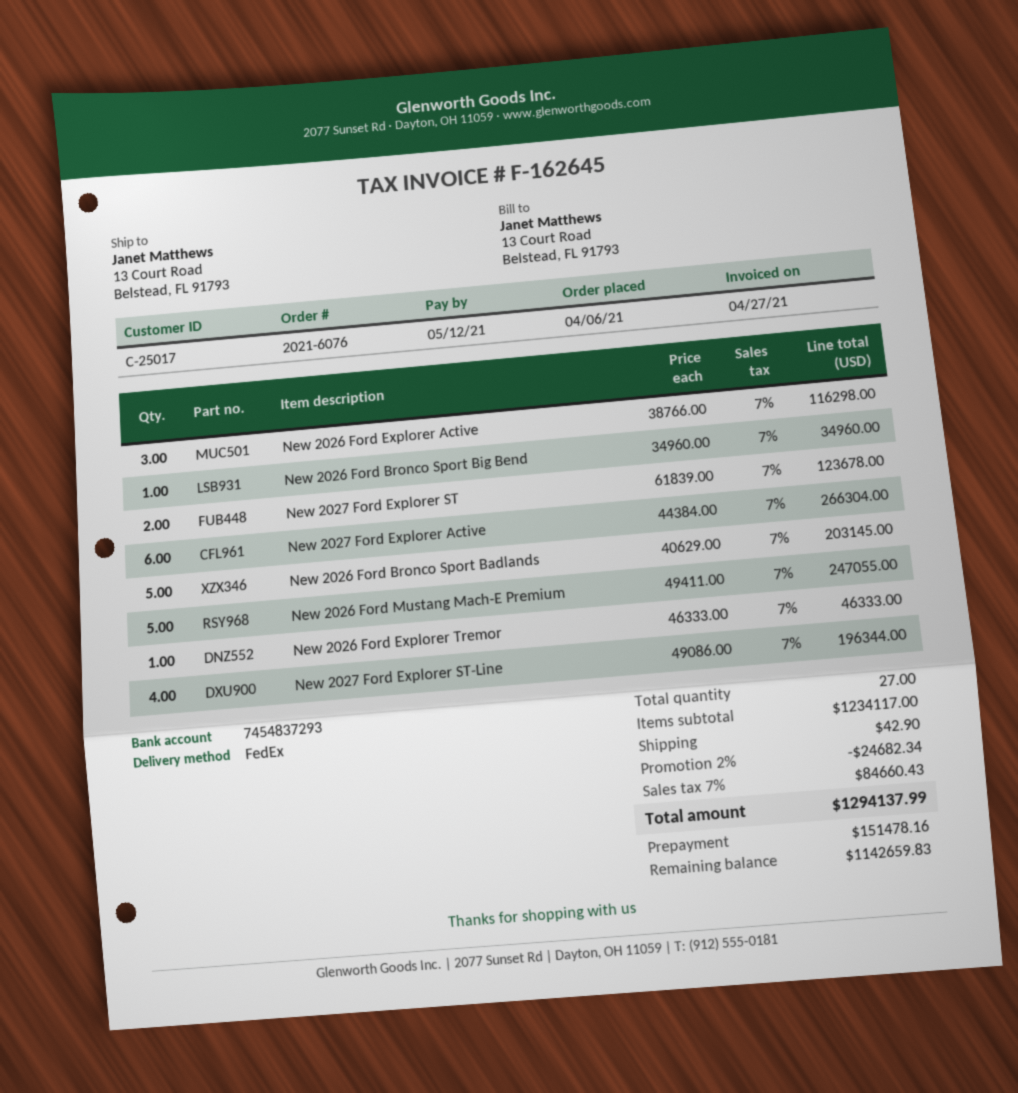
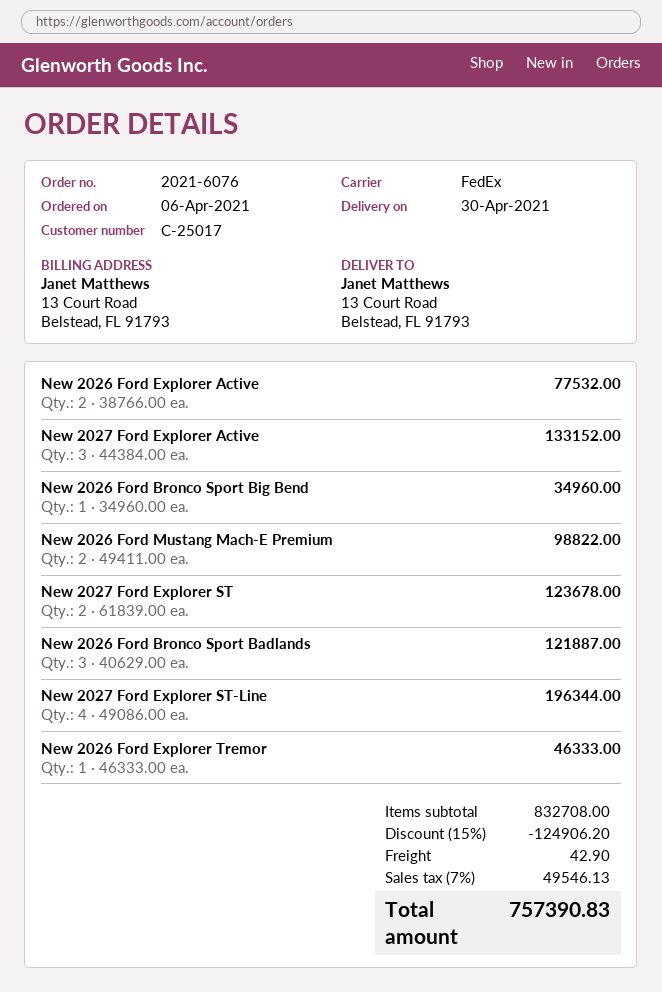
New 2026 Ford Explorer Active: 3 x 38766.00 = 116298.00 -> 2 x 38766.00 = 77532.00
New 2027 Ford Explorer Active: 6 x 44384.00 = 266304.00 -> 3 x 44384.00 = 133152.00
New 2026 Ford Bronco Sport Badlands: 5 x 40629.00 = 203145.00 -> 3 x 40629.00 = 121887.00
New 2026 Ford Mustang Mach-E Premium: 5 x 49411.00 = 247055.00 -> 2 x 49411.00 = 98822.00
subtotal: 1234117.00 -> 832708.00
discount: 2% = 24682.34 -> 15% = 124906.20
tax: 7% = 84660.43 -> 7% = 49546.13
total: 1294137.99 -> 757390.83

